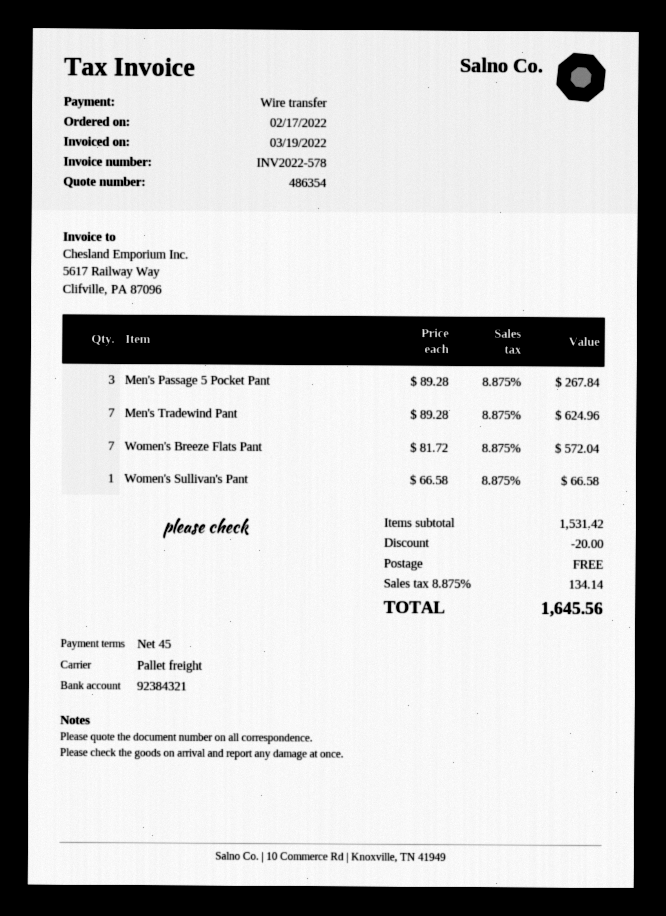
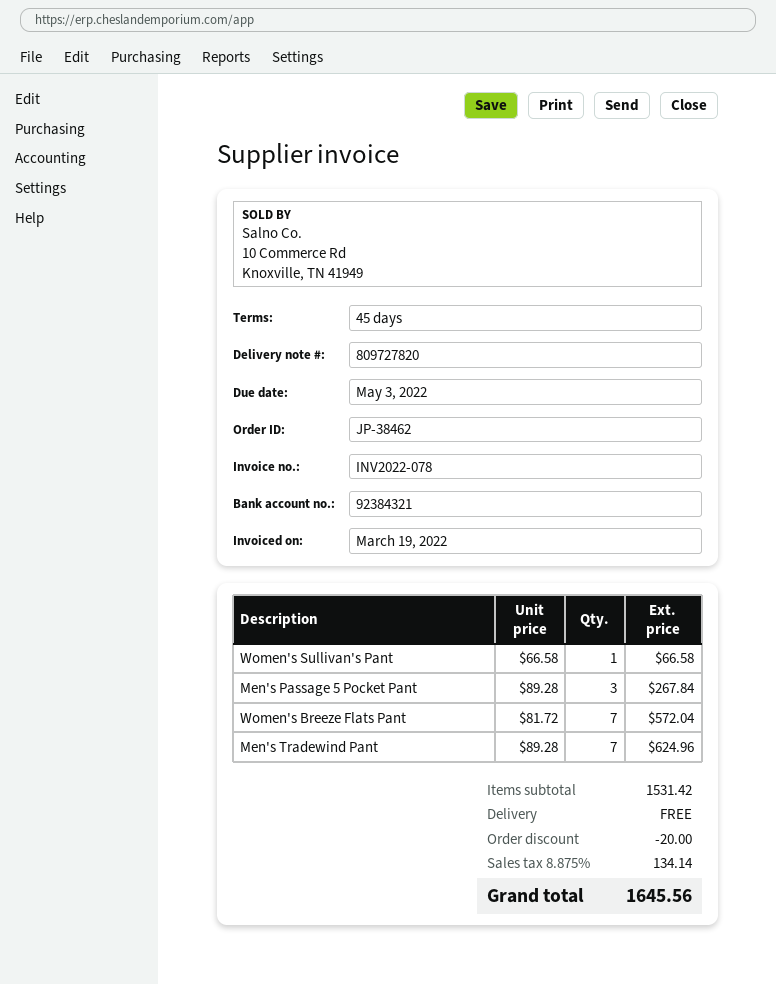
invoice number: INV2022-578 -> INV2022-078

